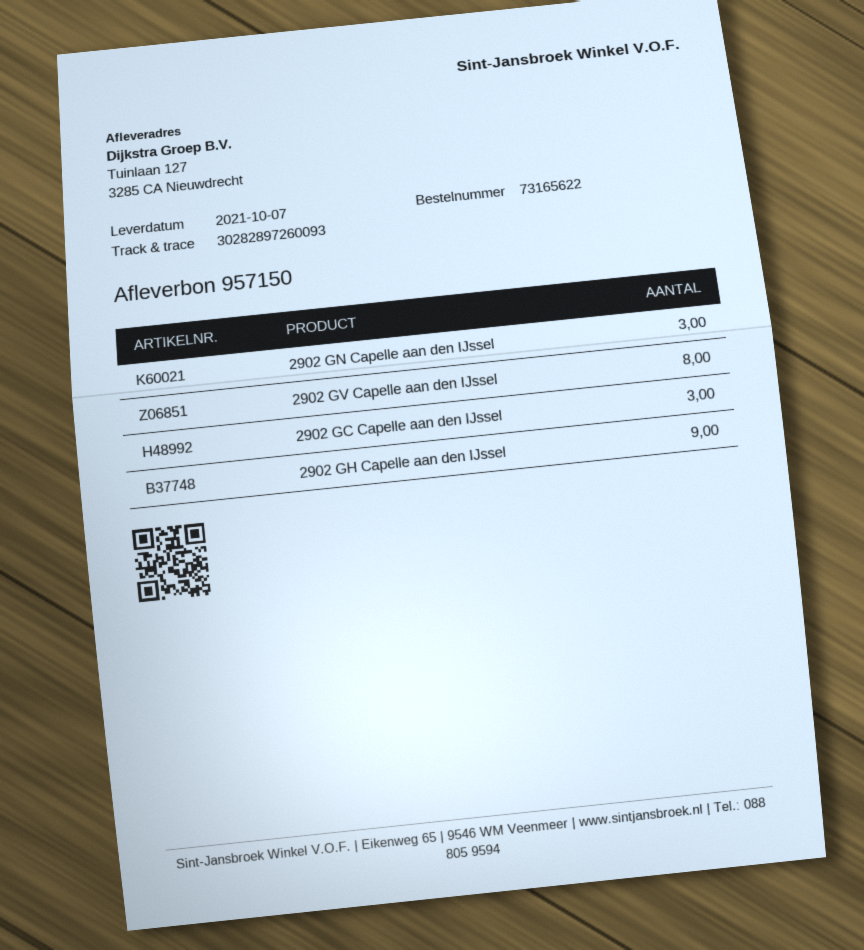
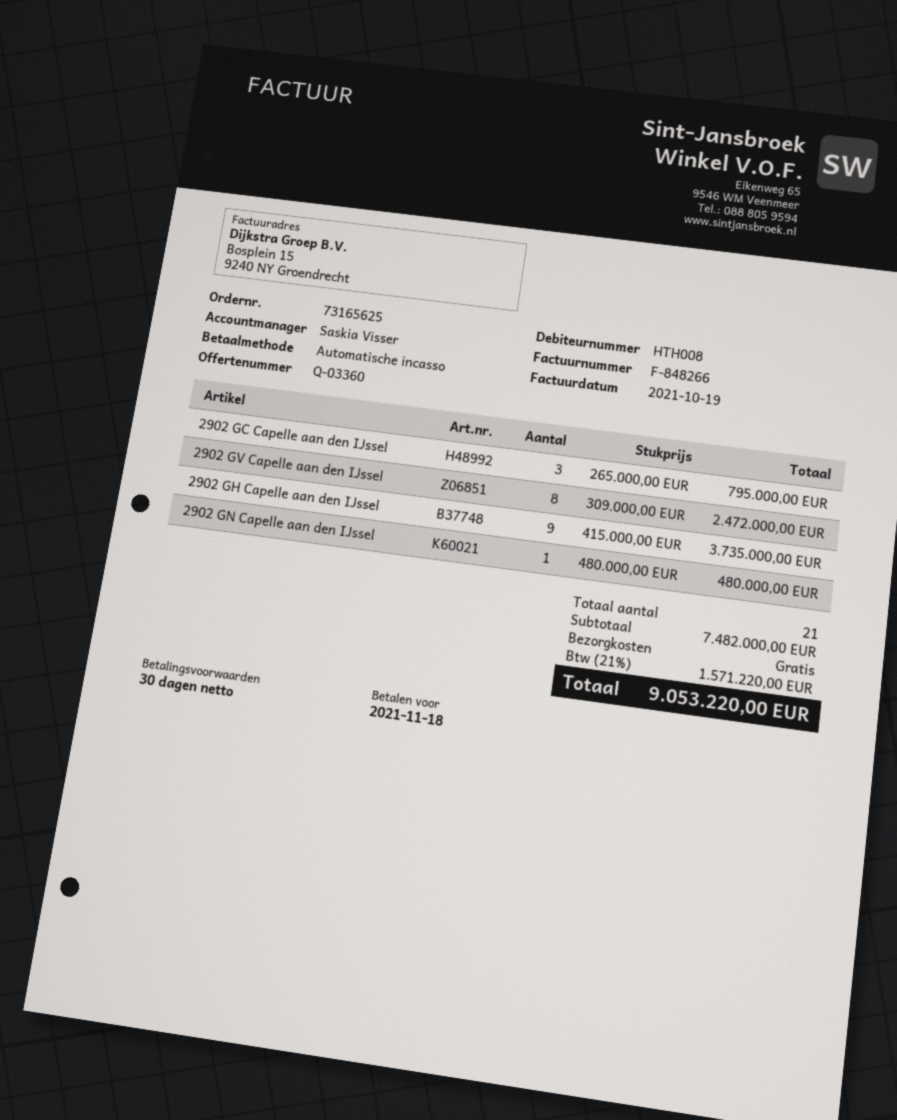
order number: 73165622 -> 73165625
2902 GN Capelle aan den IJssel: 3 -> 1

